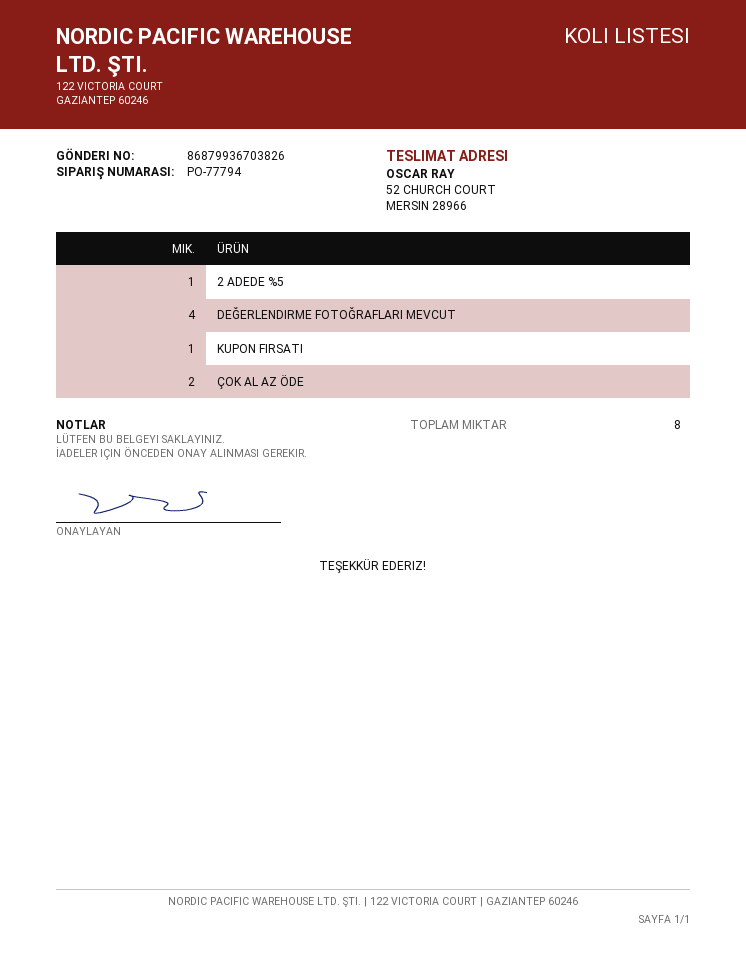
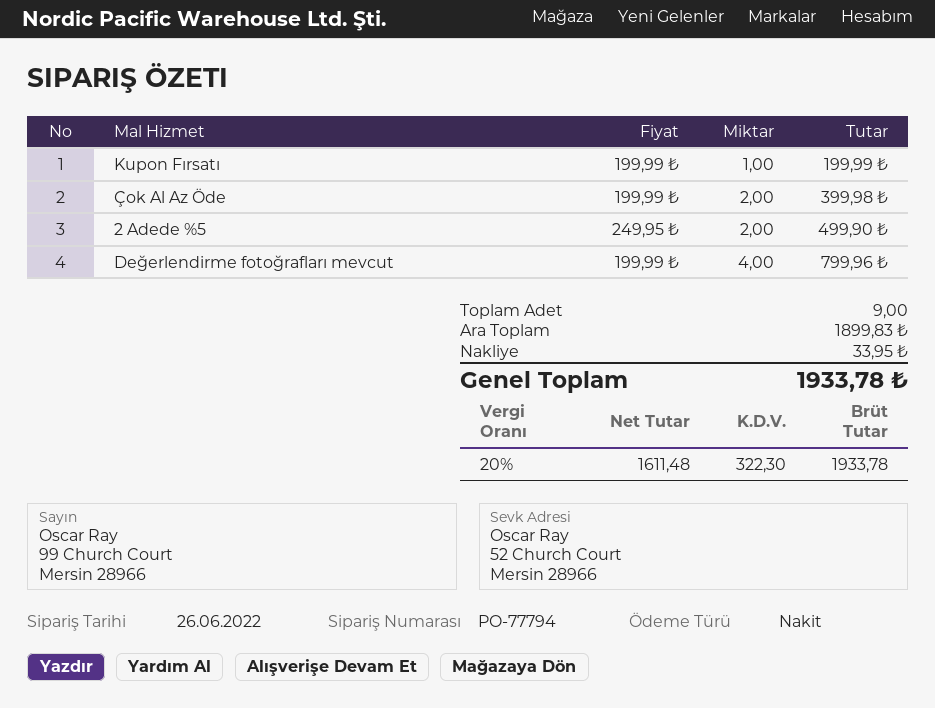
2 ADEDE %5: 1 -> 2
total quantity: 8 -> 9

